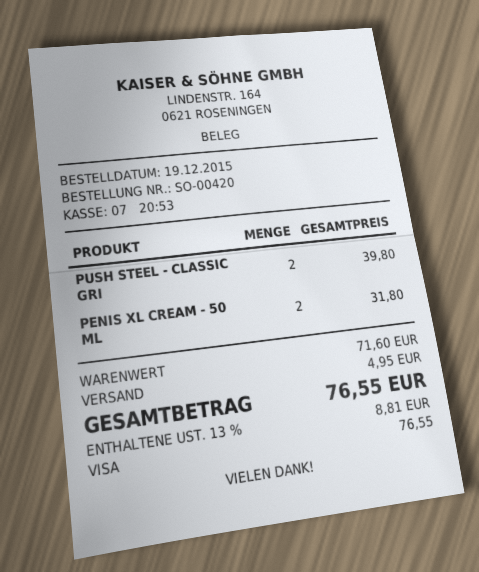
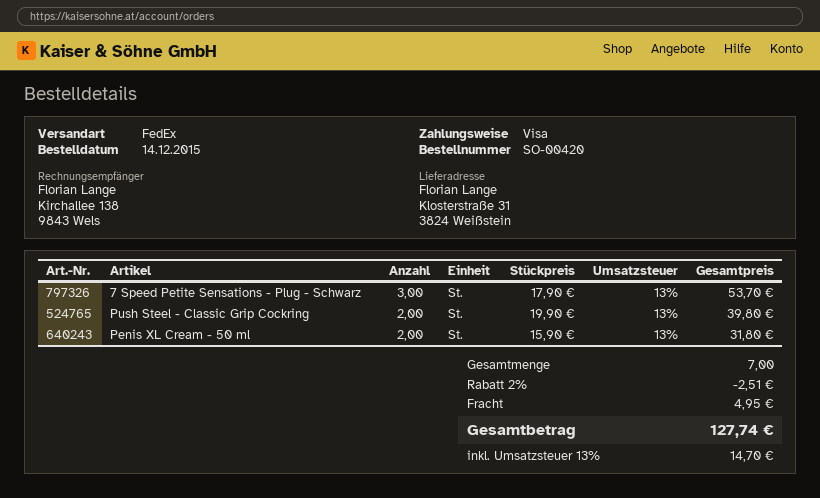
order date: 2015-12-19 -> 2015-12-14
7 Speed Petite Sensations - Plug - Schwarz: none -> 3 for 53.70
discount: none -> 2% = 2.51
tax: 13% = 8.81 -> 13% = 14.70
total: 76.55 -> 127.74

